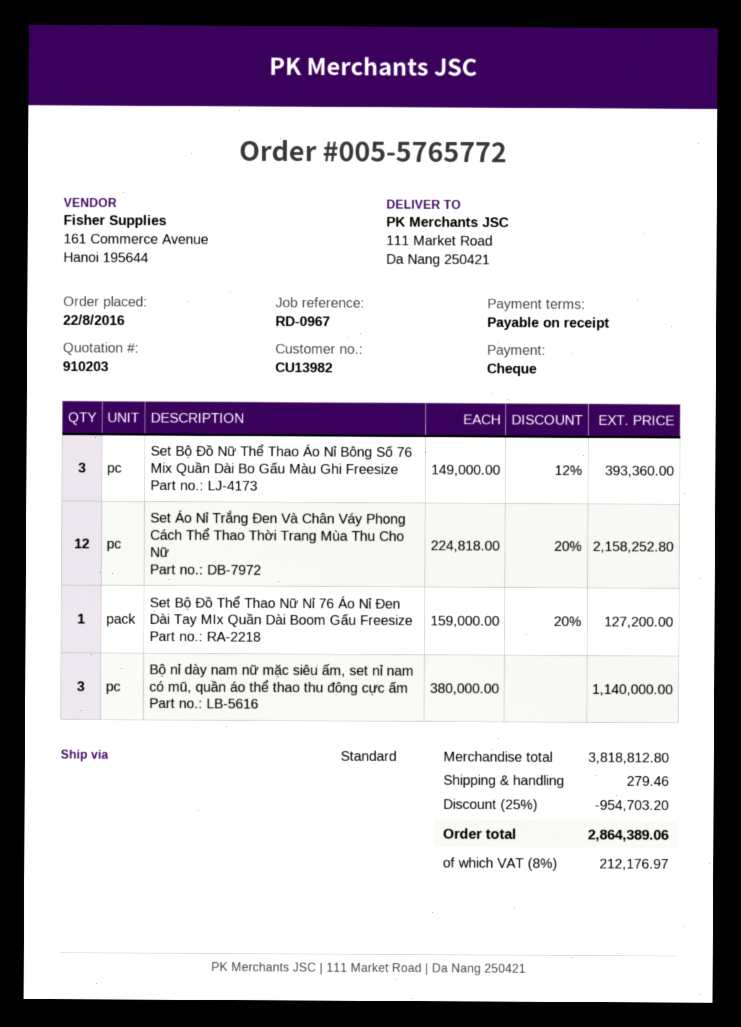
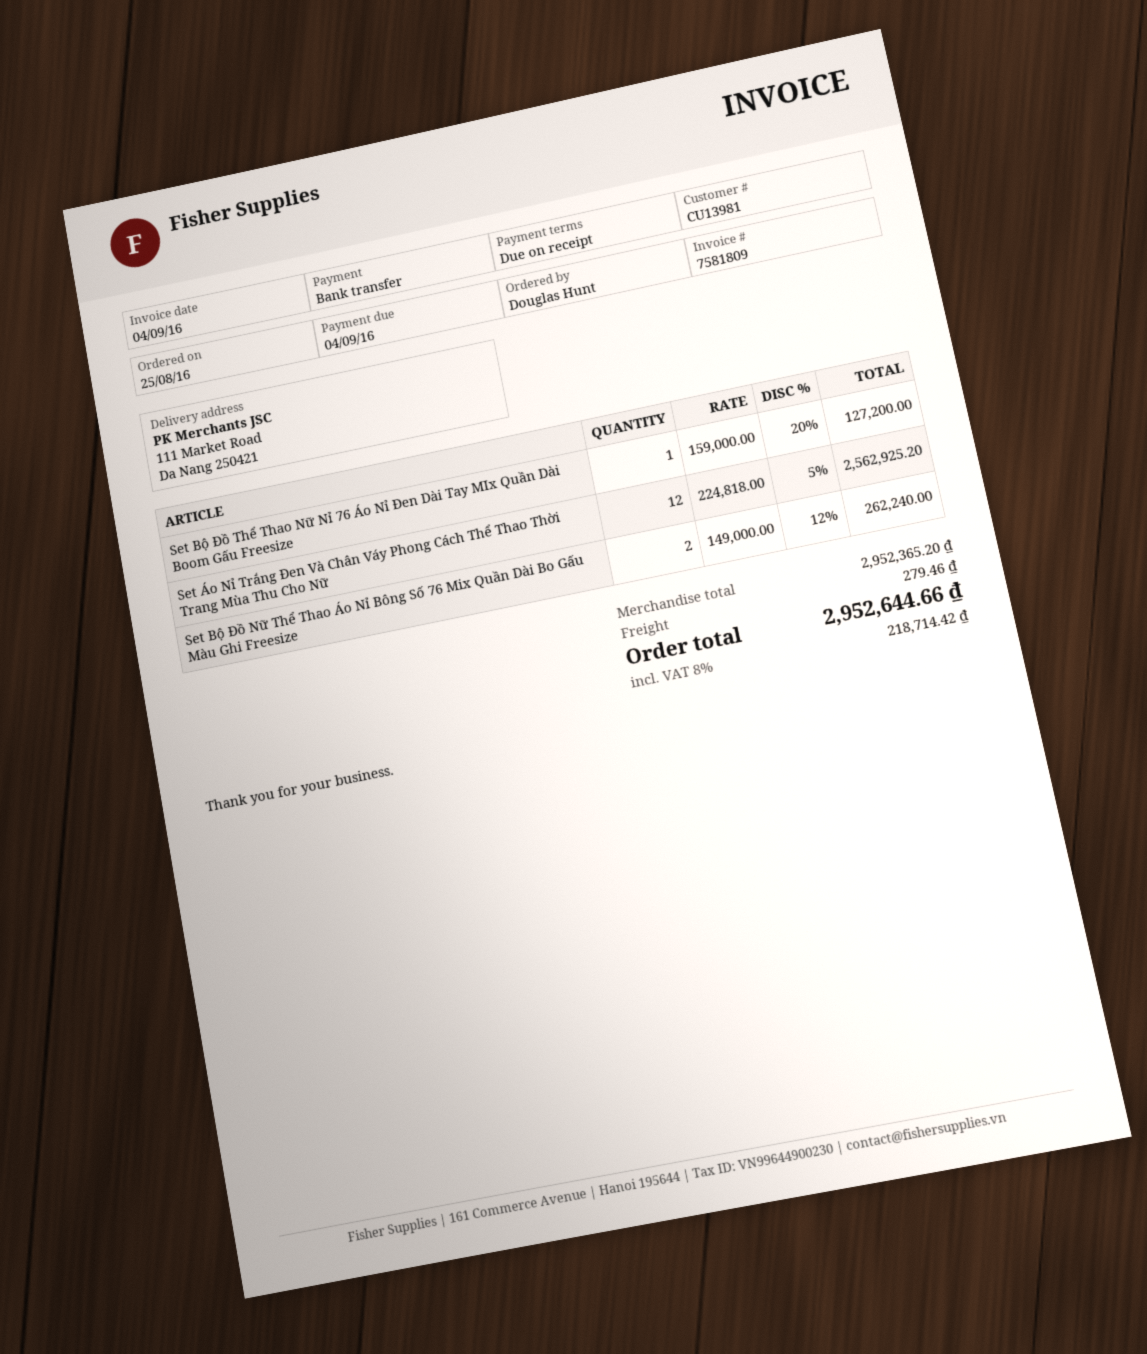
order date: 2016-08-22 -> 2016-08-25
customer number: CU13982 -> CU13981
payment method: cheque -> bank transfer
Set Bộ Đồ Nữ Thể Thao Áo Nỉ Bông Số 76 Mix Quần Dài Bo Gấu Màu Ghi Freesize: 3 x 149000.00 - 12% = 393360.00 -> 2 x 149000.00 - 12% = 262240.00
Set Áo Nỉ Trắng Đen Và Chân Váy Phong Cách Thể Thao Thời Trang Mùa Thu Cho Nữ: 12 x 224818.00 - 20% = 2158252.80 -> 12 x 224818.00 - 5% = 2562925.20
Bộ nỉ dày nam nữ mặc siêu ấm, set nỉ nam có mũ, quần áo thể thao thu đông cực ấm: 3 x 380000.00 = 1140000.00 -> none
subtotal: 3818812.80 -> 2952365.20
discount: 25% = 954703.20 -> none
tax: 8% = 212176.97 -> 8% = 218714.42
total: 2864389.06 -> 2952644.66

